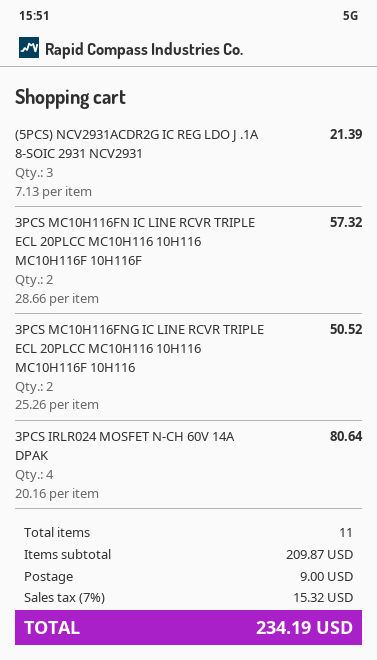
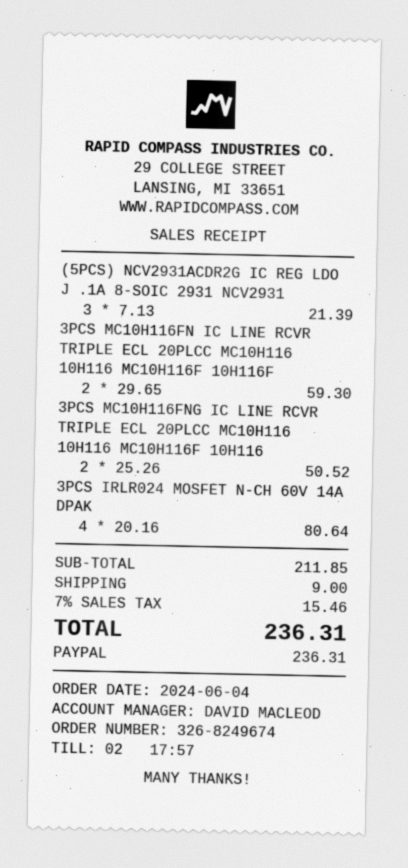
3PCS MC10H116FN IC LINE RCVR TRIPLE ECL 20PLCC MC10H116 10H116 MC10H116F 10H116F: 2 x 28.66 = 57.32 -> 2 x 29.65 = 59.30
subtotal: 209.87 -> 211.85
tax: 7% = 15.32 -> 7% = 15.46
total: 234.19 -> 236.31

